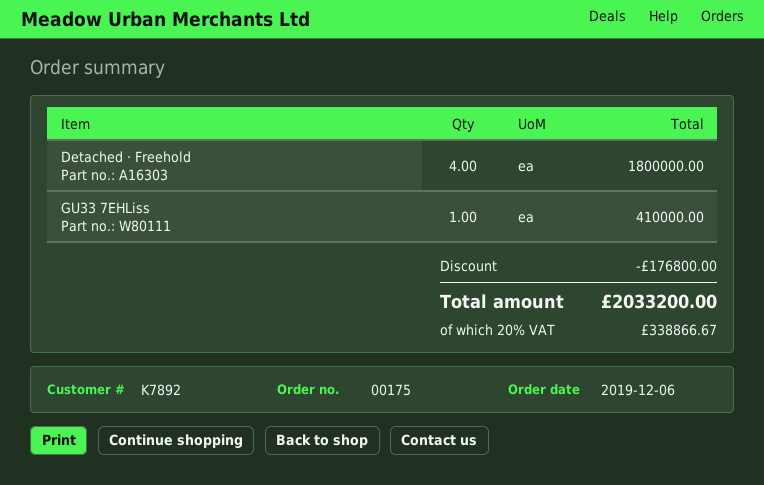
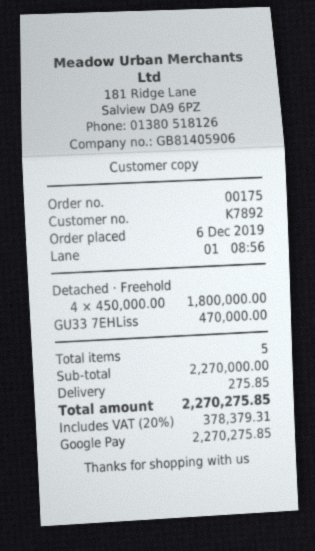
GU33 7EHLiss: 1 for 410000.00 -> 1 for 470000.00
discount: 176800.00 -> none
shipping: none -> 275.85
tax: 20% = 338866.67 -> 20% = 378379.31
total: 2033200.00 -> 2270275.85

